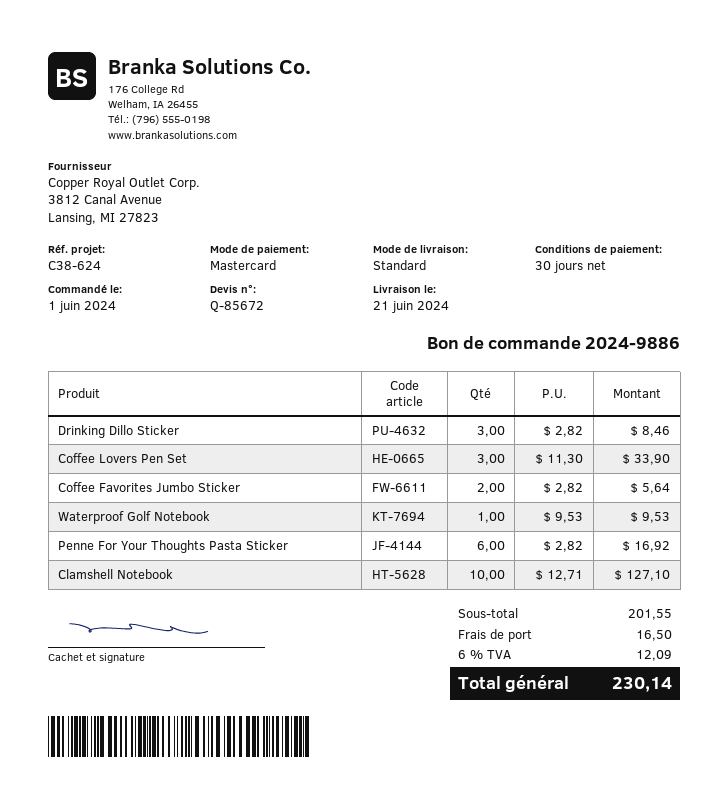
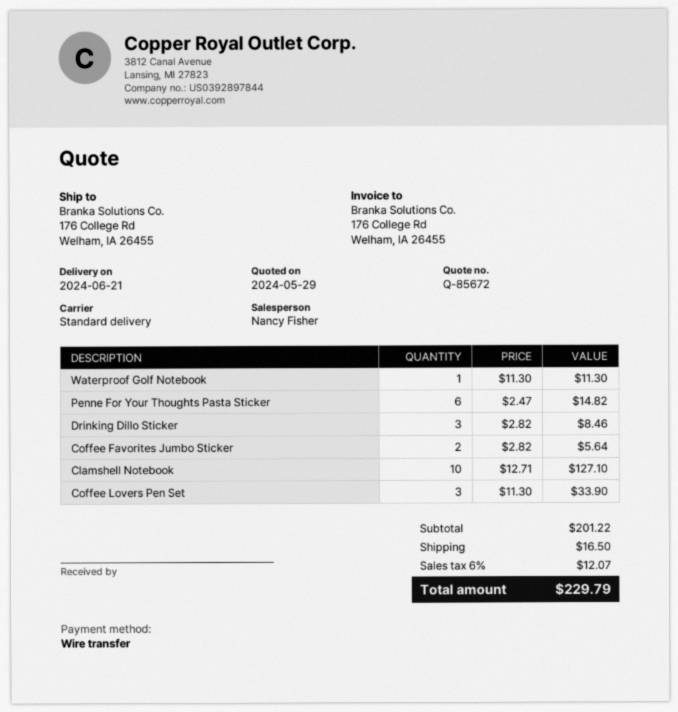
payment method: Mastercard -> bank transfer
Waterproof Golf Notebook: 1 x 9.53 = 9.53 -> 1 x 11.30 = 11.30
Penne For Your Thoughts Pasta Sticker: 6 x 2.82 = 16.92 -> 6 x 2.47 = 14.82
subtotal: 201.55 -> 201.22
tax: 6% = 12.09 -> 6% = 12.07
total: 230.14 -> 229.79

